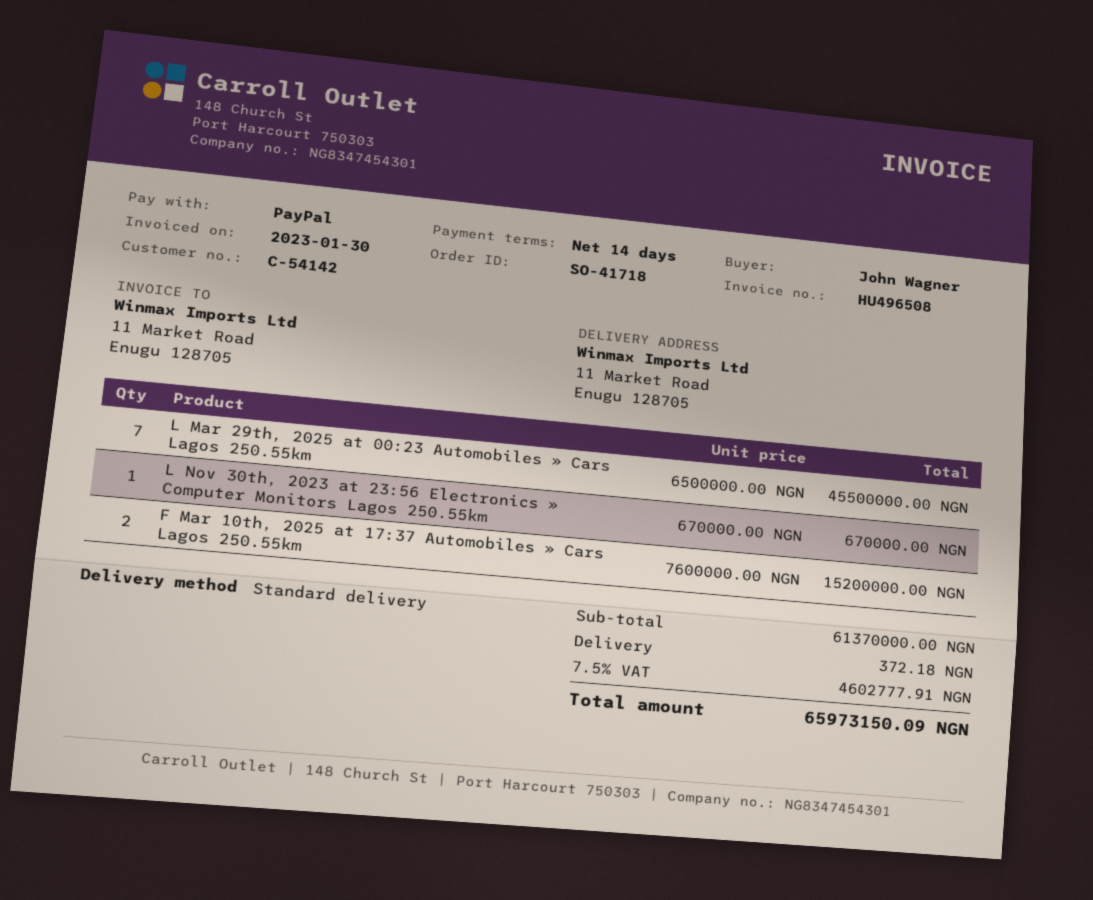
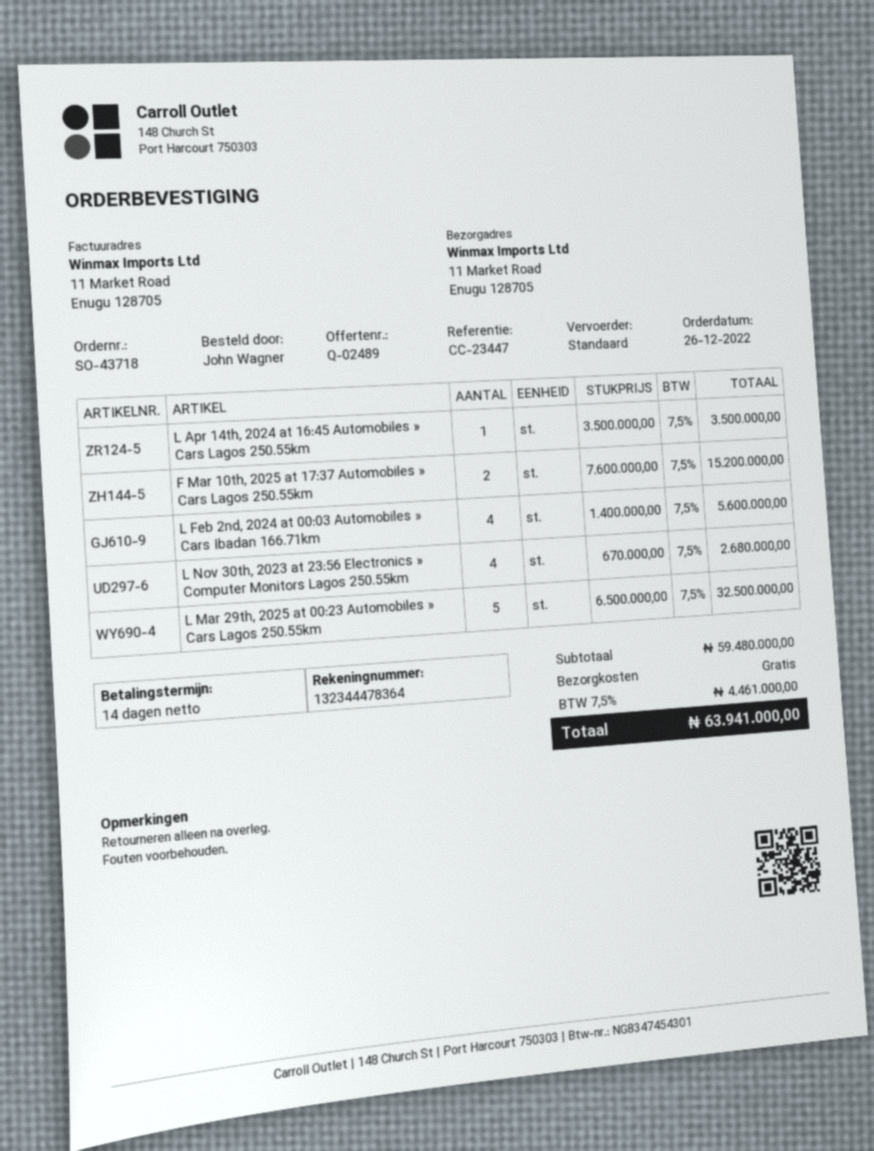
order number: SO-41718 -> SO-43718
L Mar 29th, 2025 at 00:23 Automobiles » Cars Lagos 250.55km: 7 x 6500000.00 = 45500000.00 -> 5 x 6500000.00 = 32500000.00
L Nov 30th, 2023 at 23:56 Electronics » Computer Monitors Lagos 250.55km: 1 x 670000.00 = 670000.00 -> 4 x 670000.00 = 2680000.00
L Apr 14th, 2024 at 16:45 Automobiles » Cars Lagos 250.55km: none -> 1 x 3500000.00 = 3500000.00
L Feb 2nd, 2024 at 00:03 Automobiles » Cars Ibadan 166.71km: none -> 4 x 1400000.00 = 5600000.00
subtotal: 61370000.00 -> 59480000.00
shipping: 372.18 -> 0.00
tax: 7.5% = 4602777.91 -> 7.5% = 4461000.00
total: 65973150.09 -> 63941000.00

